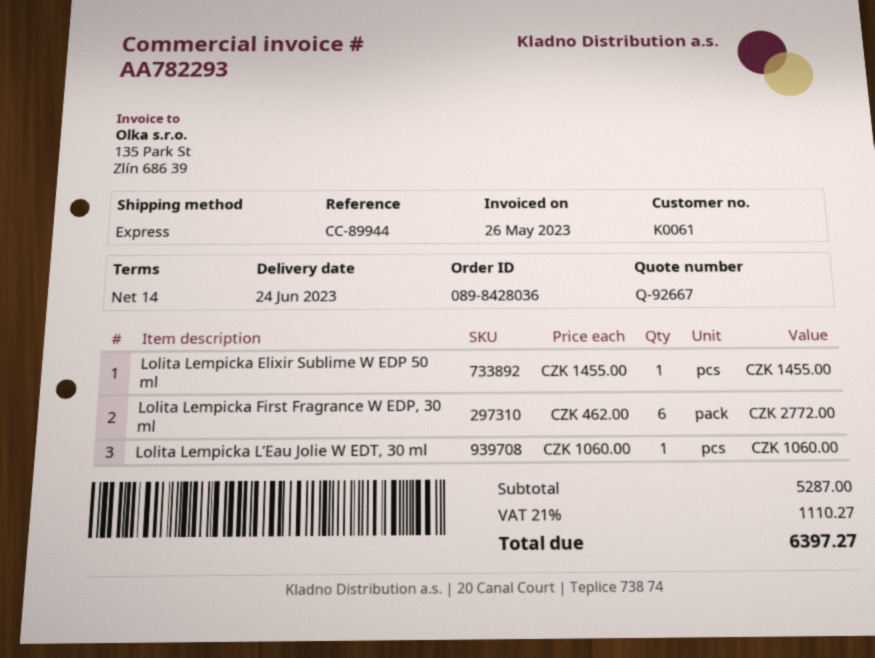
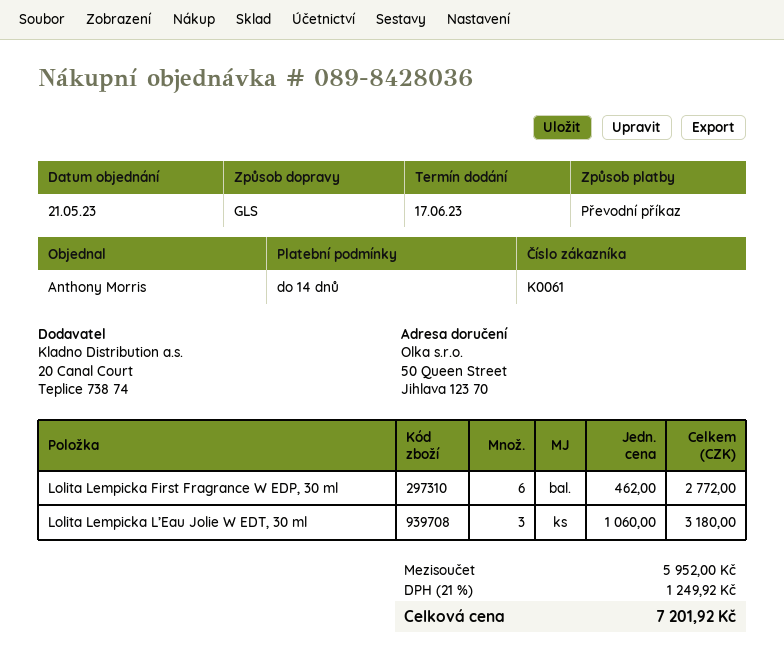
delivery date: 2023-06-24 -> 2023-06-17
shipping method: express -> GLS
Lolita Lempicka Elixir Sublime W EDP 50 ml: 1 x 1455.00 = 1455.00 -> none
Lolita Lempicka L’Eau Jolie W EDT, 30 ml: 1 x 1060.00 = 1060.00 -> 3 x 1060.00 = 3180.00
subtotal: 5287.00 -> 5952.00
tax: 21% = 1110.27 -> 21% = 1249.92
total: 6397.27 -> 7201.92

